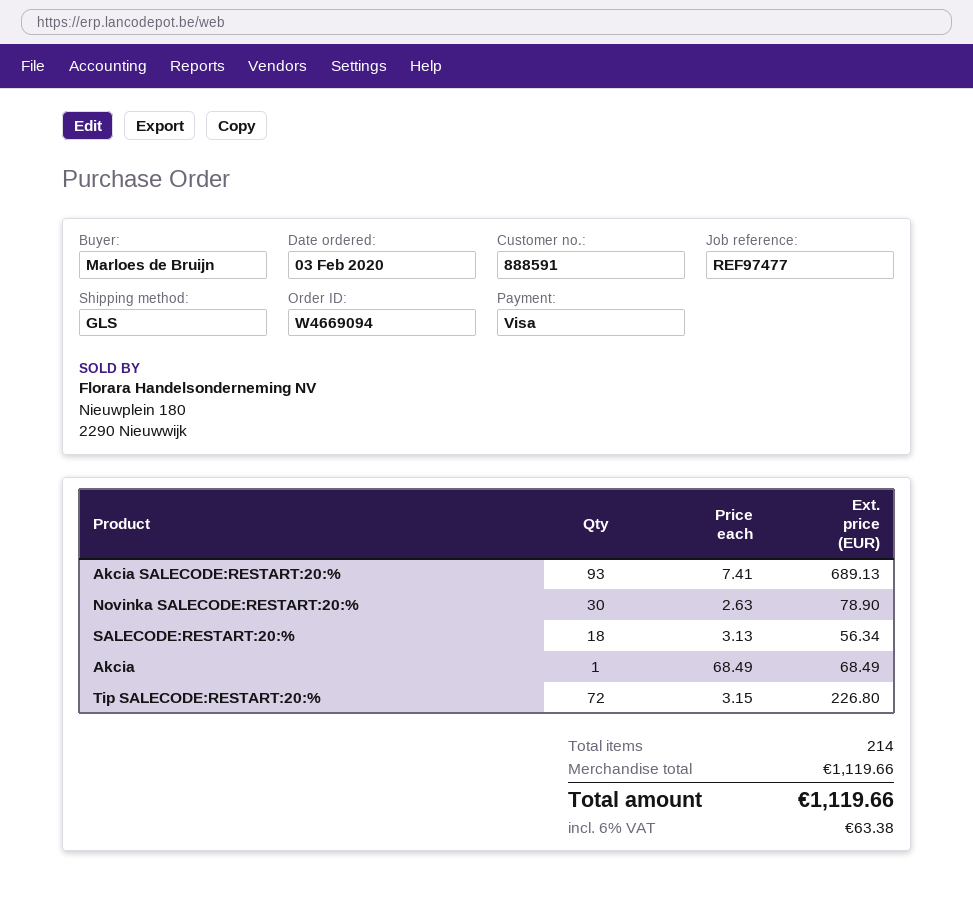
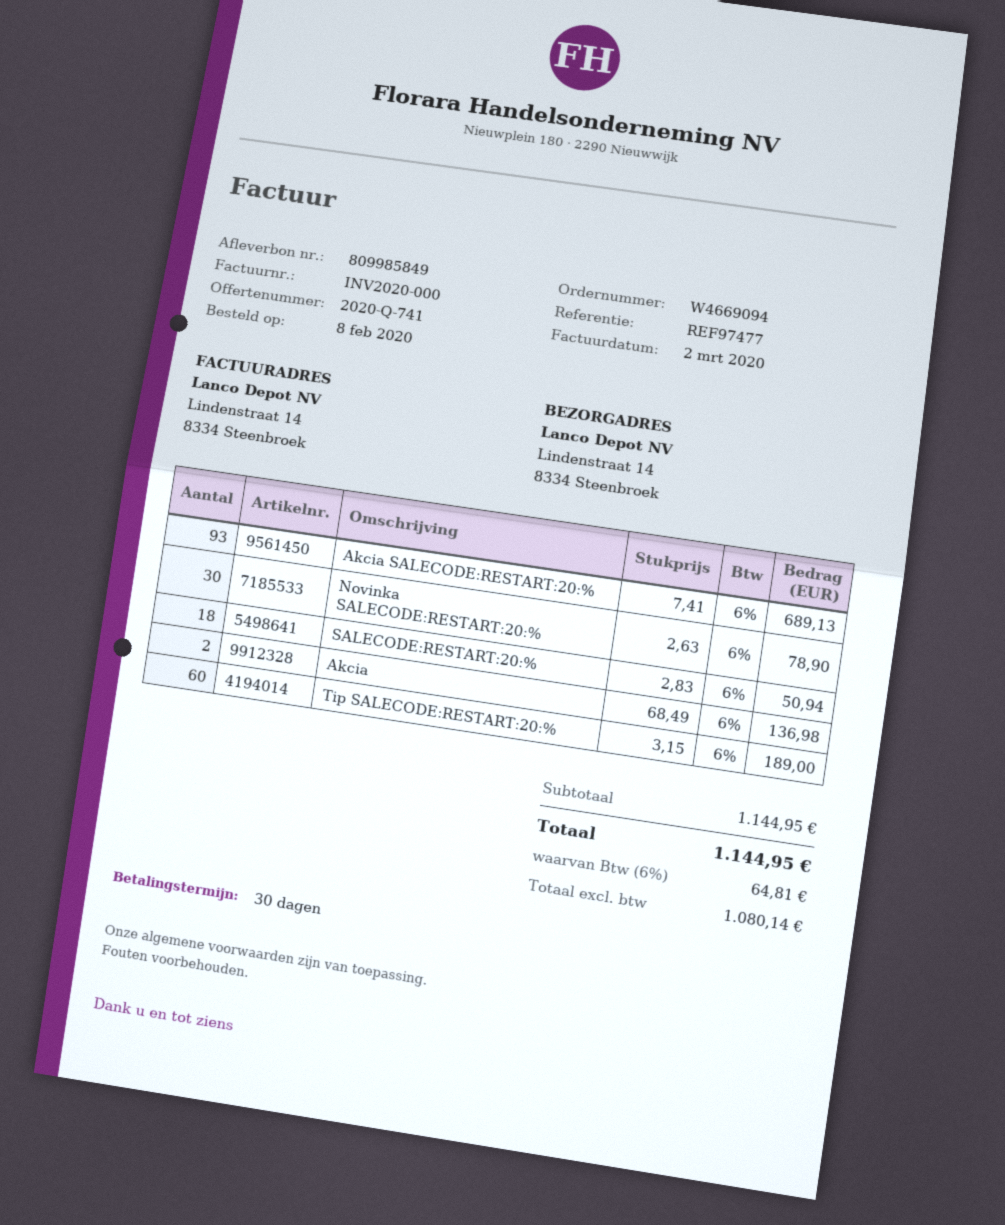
order date: 2020-02-03 -> 2020-02-08
SALECODE:RESTART:20:%: 18 x 3.13 = 56.34 -> 18 x 2.83 = 50.94
Akcia: 1 x 68.49 = 68.49 -> 2 x 68.49 = 136.98
Tip SALECODE:RESTART:20:%: 72 x 3.15 = 226.80 -> 60 x 3.15 = 189.00
subtotal: 1119.66 -> 1144.95
tax: 6% = 63.38 -> 6% = 64.81
total: 1119.66 -> 1144.95

